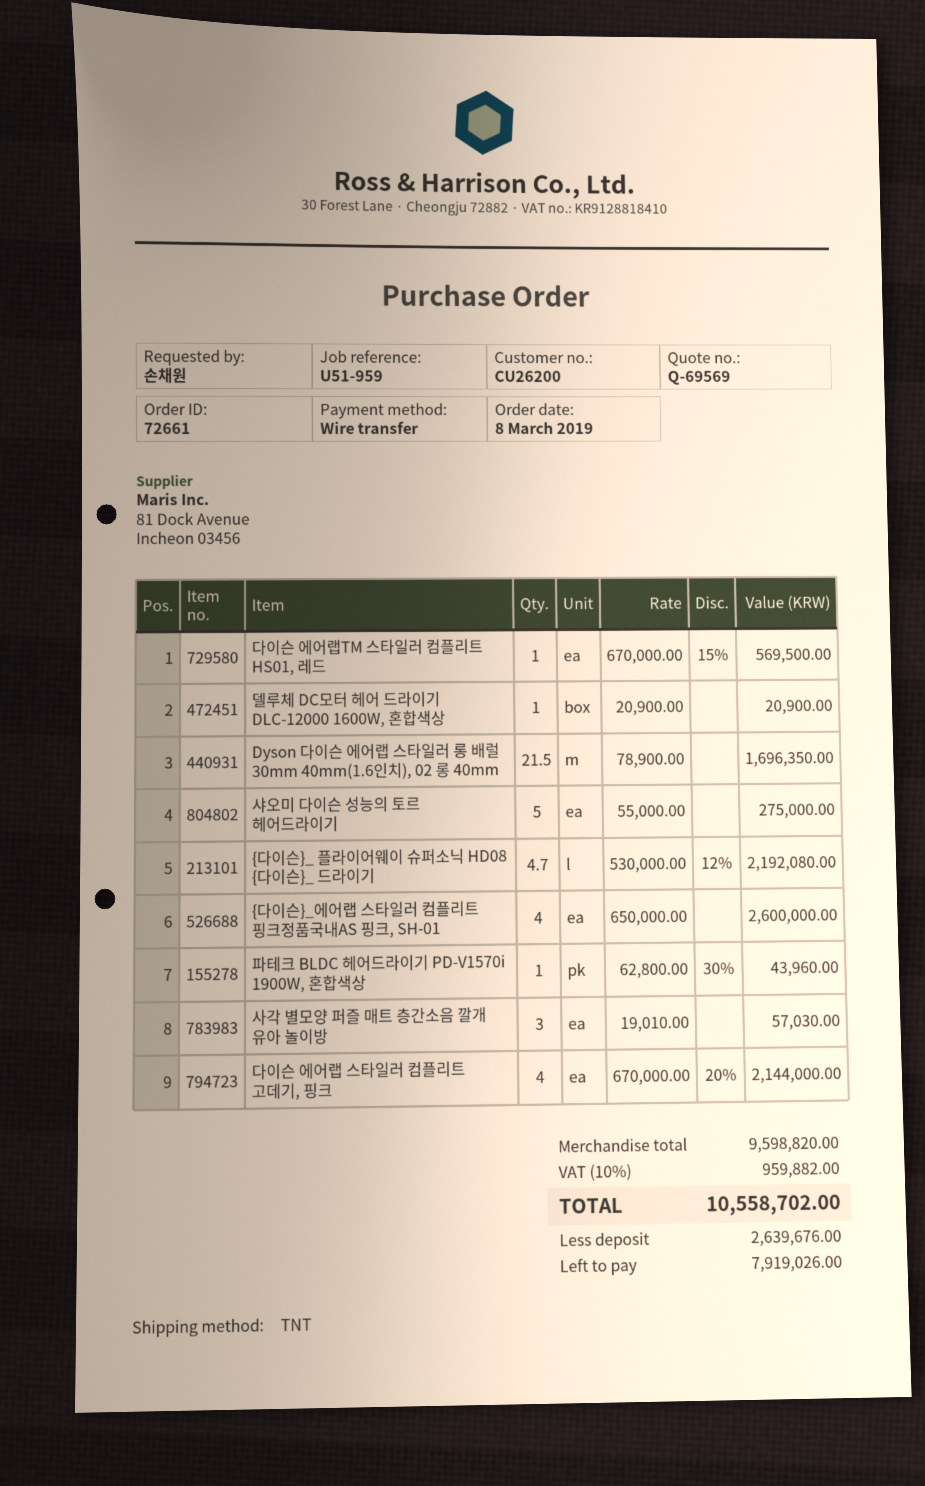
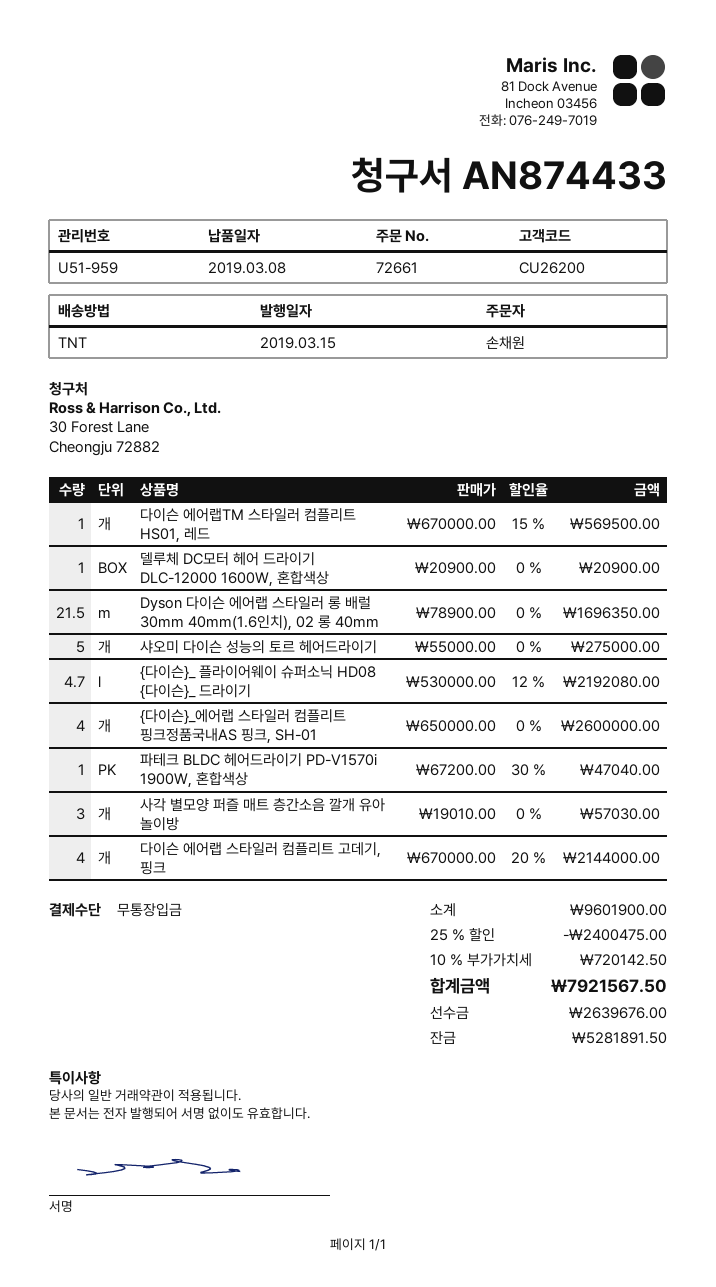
파테크 BLDC 헤어드라이기 PD-V1570i 1900W, 혼합색상: 1 x 62800.00 - 30% = 43960.00 -> 1 x 67200.00 - 30% = 47040.00
subtotal: 9598820.00 -> 9601900.00
discount: none -> 25% = 2400475.00
tax: 10% = 959882.00 -> 10% = 720142.50
total: 10558702.00 -> 7921567.50
balance: 7919026.00 -> 5281891.50

